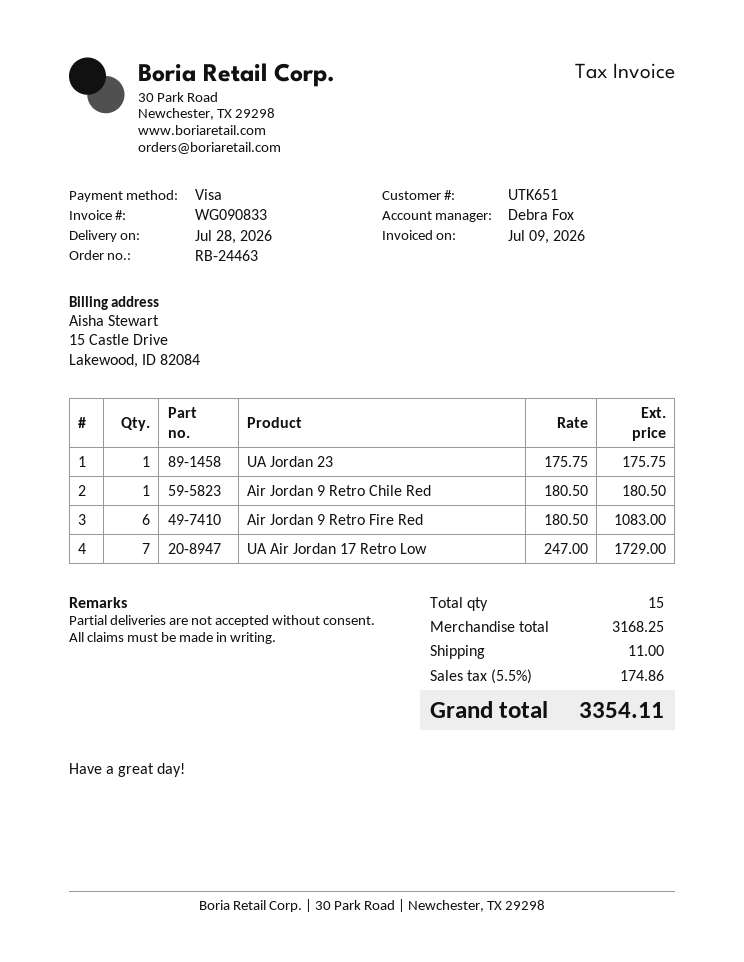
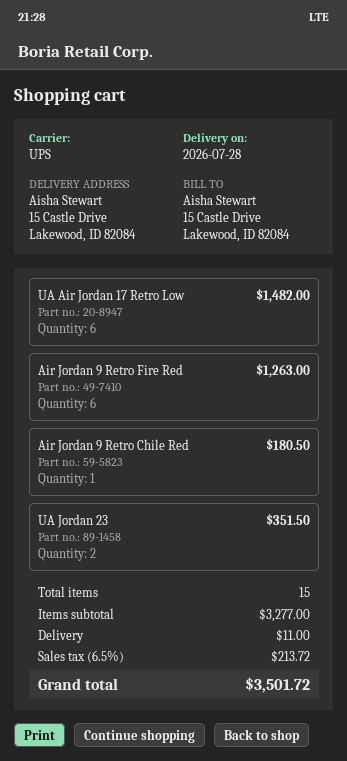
UA Jordan 23: 1 for 175.75 -> 2 for 351.50
Air Jordan 9 Retro Fire Red: 6 for 1083.00 -> 6 for 1263.00
UA Air Jordan 17 Retro Low: 7 for 1729.00 -> 6 for 1482.00
subtotal: 3168.25 -> 3277.00
tax: 5.5% = 174.86 -> 6.5% = 213.72
total: 3354.11 -> 3501.72

